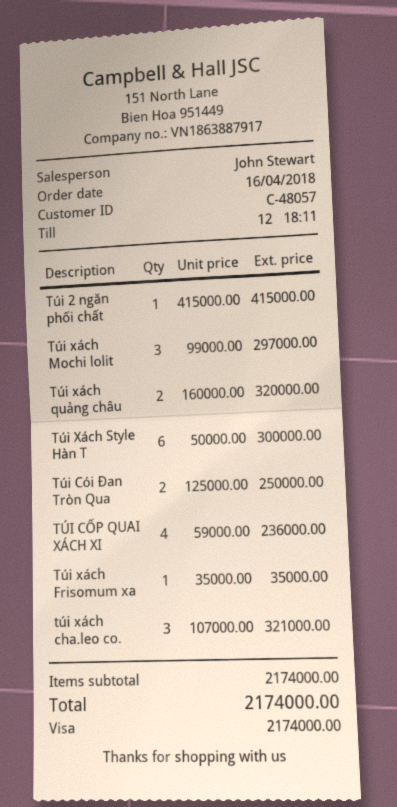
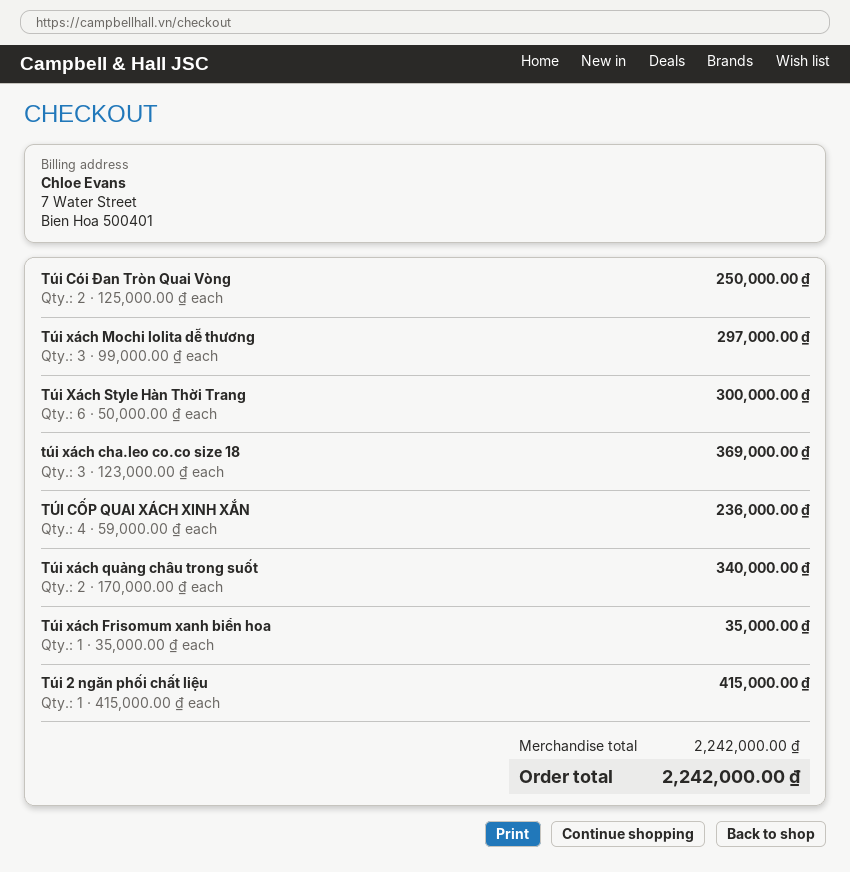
Túi xách quảng châu: 2 x 160000.00 = 320000.00 -> 2 x 170000.00 = 340000.00
túi xách cha.leo co.: 3 x 107000.00 = 321000.00 -> 3 x 123000.00 = 369000.00
subtotal: 2174000.00 -> 2242000.00
total: 2174000.00 -> 2242000.00

